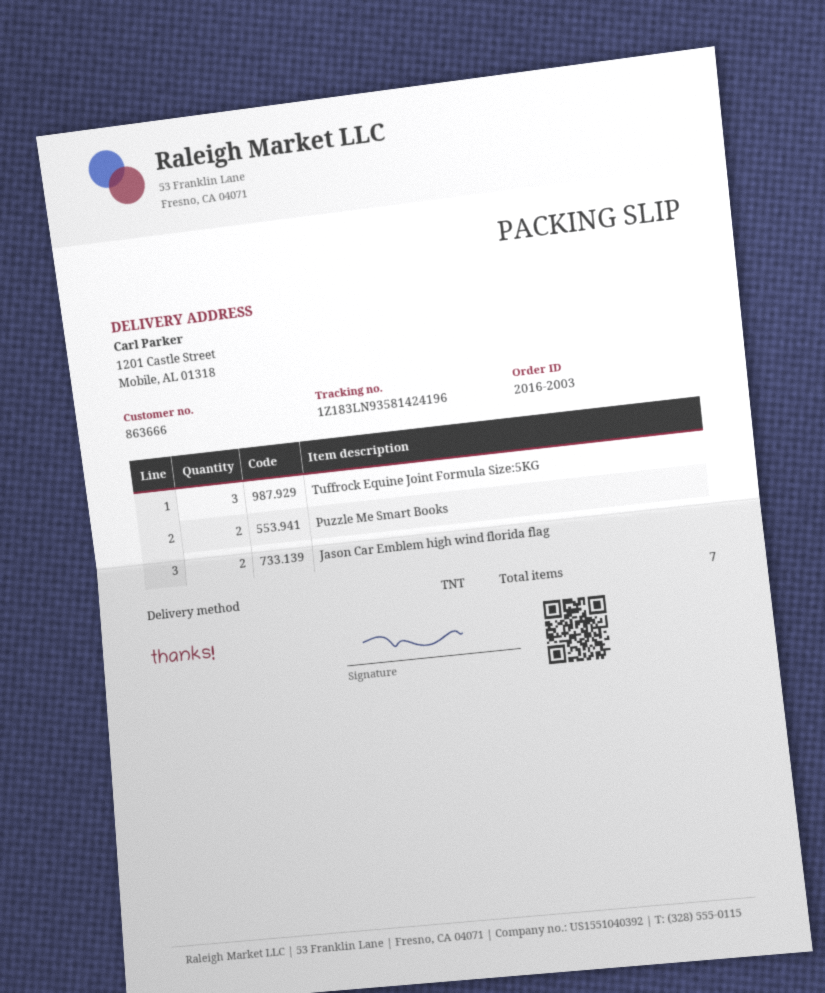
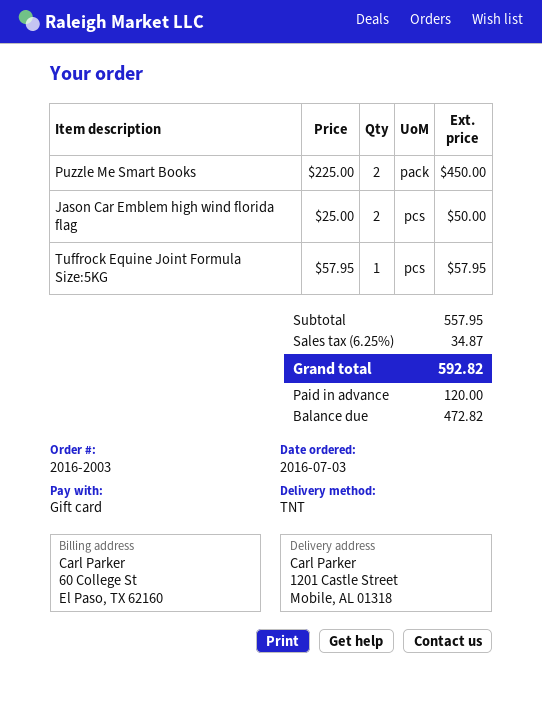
Tuffrock Equine Joint Formula Size:5KG: 3 -> 1

